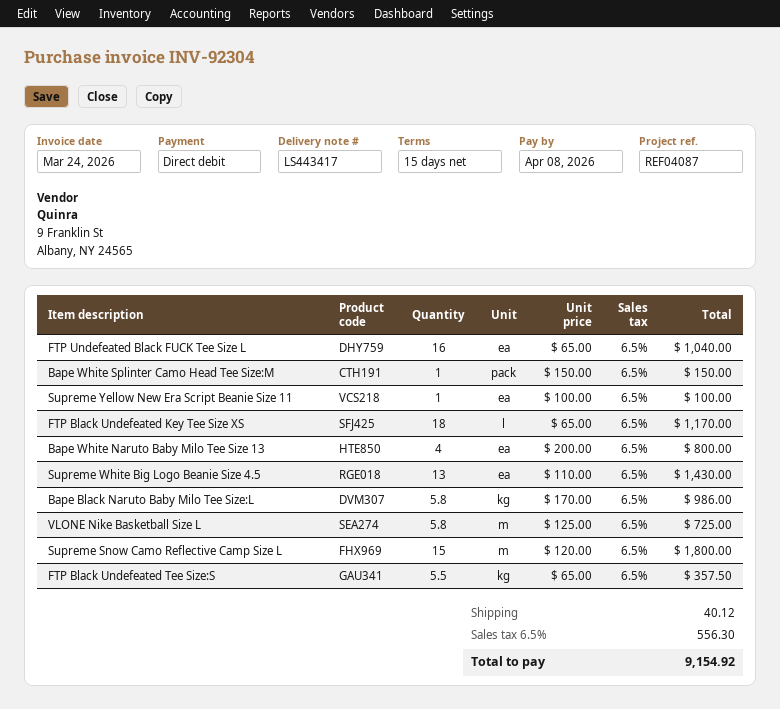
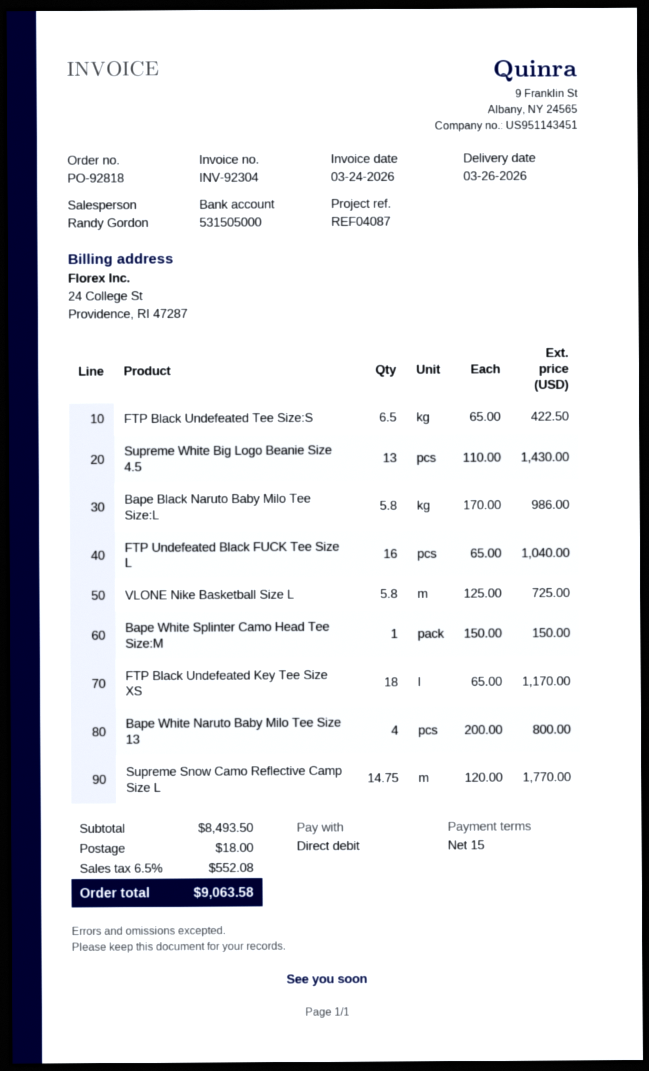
Supreme Yellow New Era Script Beanie Size 11: 1 x 100.00 = 100.00 -> none
Supreme Snow Camo Reflective Camp Size L: 15 x 120.00 = 1800.00 -> 14.75 x 120.00 = 1770.00
FTP Black Undefeated Tee Size:S: 5.5 x 65.00 = 357.50 -> 6.5 x 65.00 = 422.50
shipping: 40.12 -> 18.00
tax: 6.5% = 556.30 -> 6.5% = 552.08
total: 9154.92 -> 9063.58

